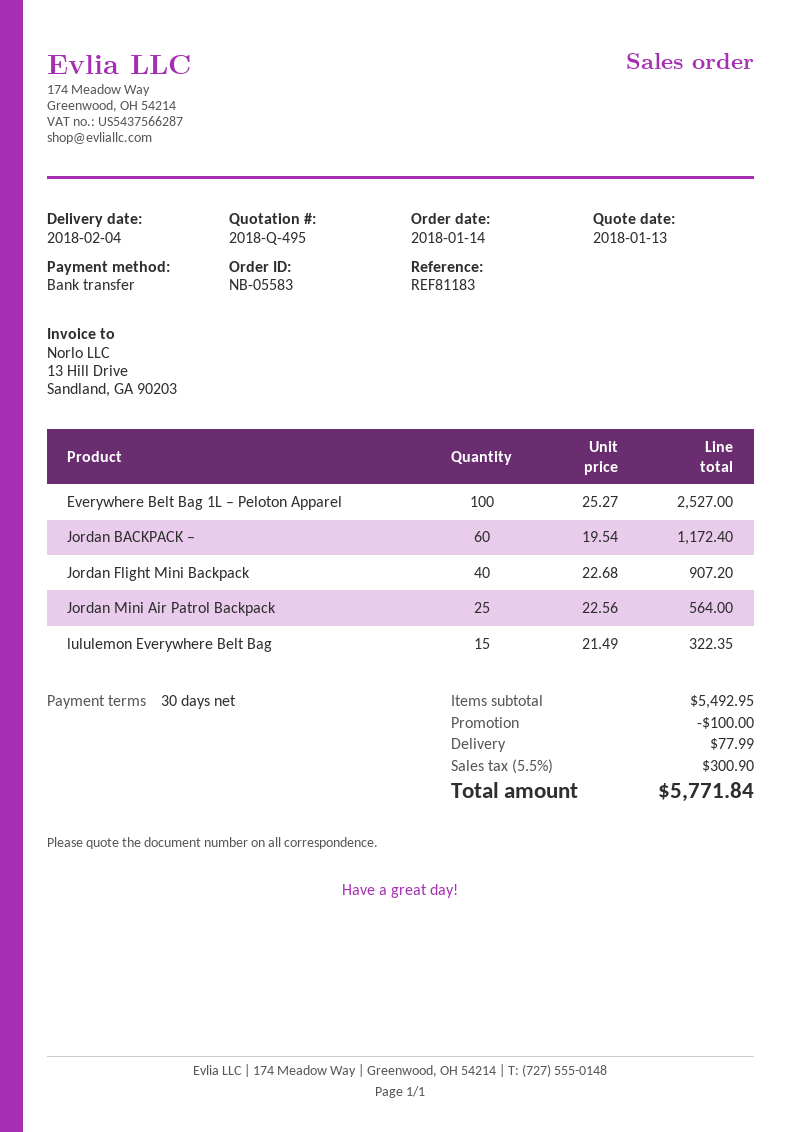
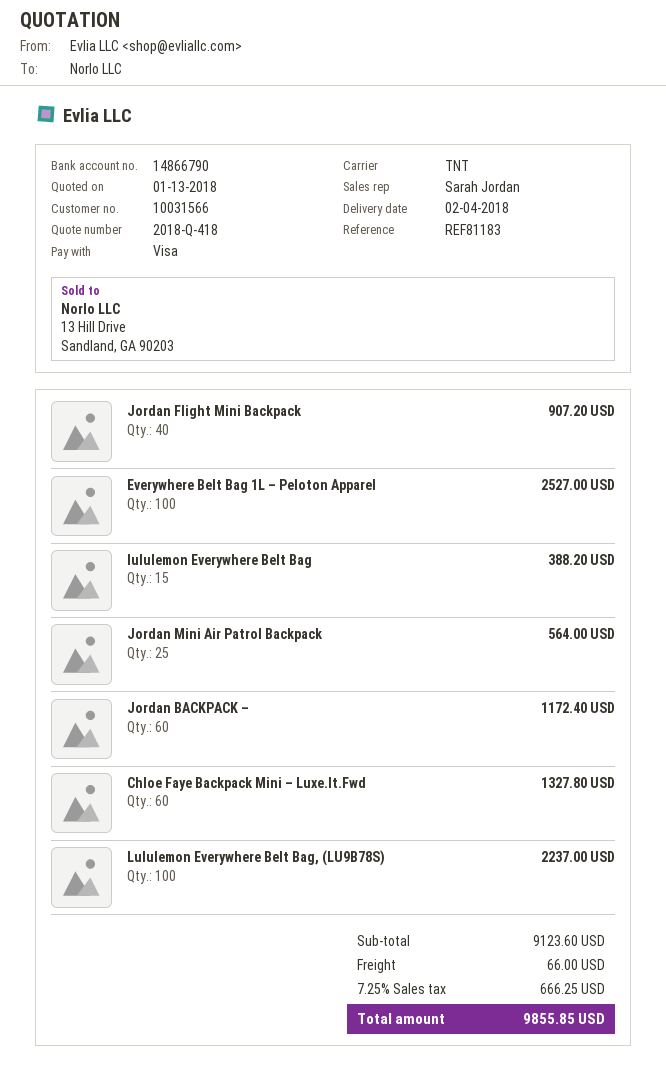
quote number: 2018-Q-495 -> 2018-Q-418
payment method: bank transfer -> Visa
lululemon Everywhere Belt Bag: 15 for 322.35 -> 15 for 388.20
Chloe Faye Backpack Mini – Luxe.It.Fwd: none -> 60 for 1327.80
Lululemon Everywhere Belt Bag, (LU9B78S): none -> 100 for 2237.00
subtotal: 5492.95 -> 9123.60
discount: 100.00 -> none
shipping: 77.99 -> 66.00
tax: 5.5% = 300.90 -> 7.25% = 666.25
total: 5771.84 -> 9855.85

